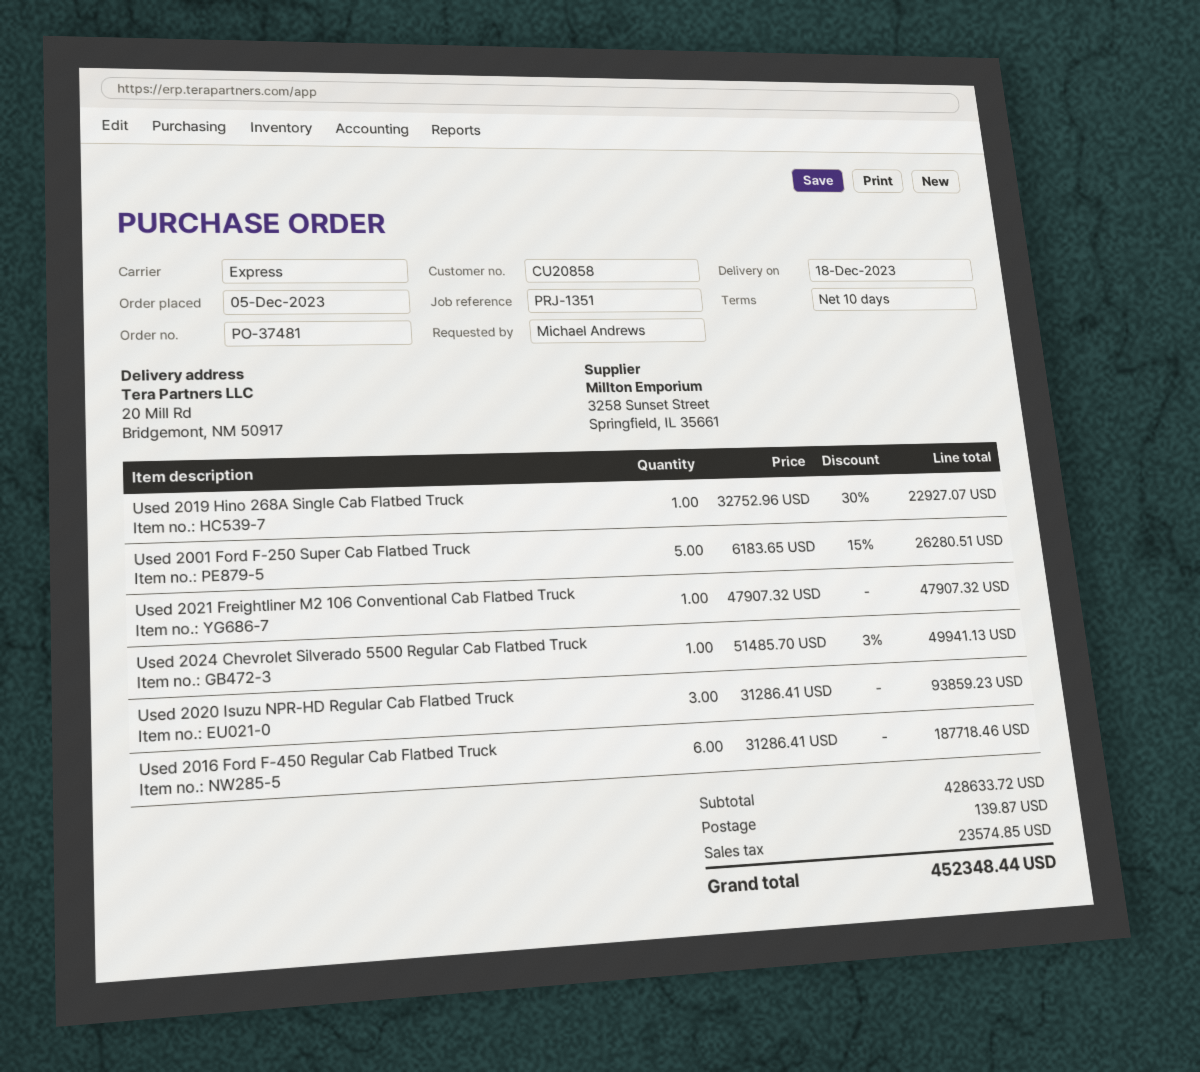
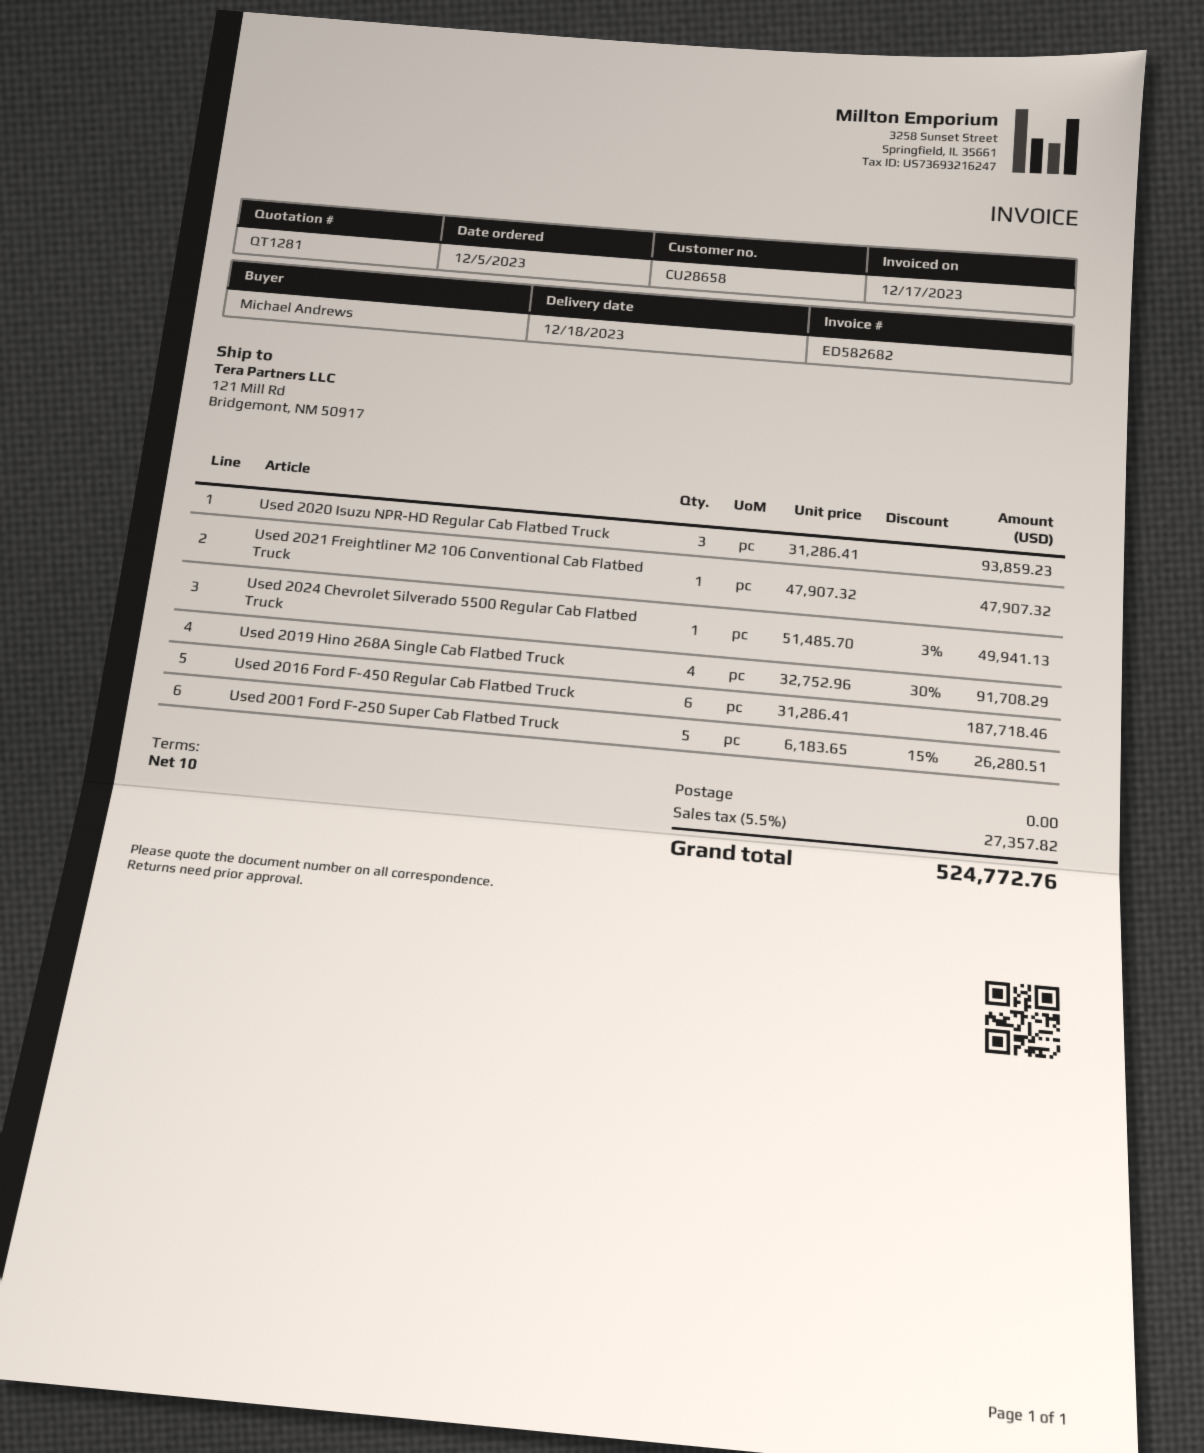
customer number: CU20858 -> CU28658
ship to: 20 Mill Rd, Bridgemont, NM 50917 -> 121 Mill Rd, Bridgemont, NM 50917
Used 2019 Hino 268A Single Cab Flatbed Truck: 1 x 32752.96 - 30% = 22927.07 -> 4 x 32752.96 - 30% = 91708.29
shipping: 139.87 -> 0.00
tax: 23574.85 -> 27357.82
total: 452348.44 -> 524772.76

